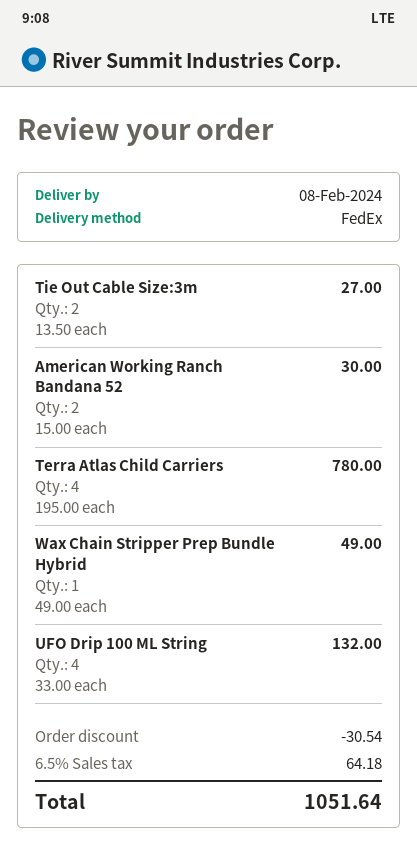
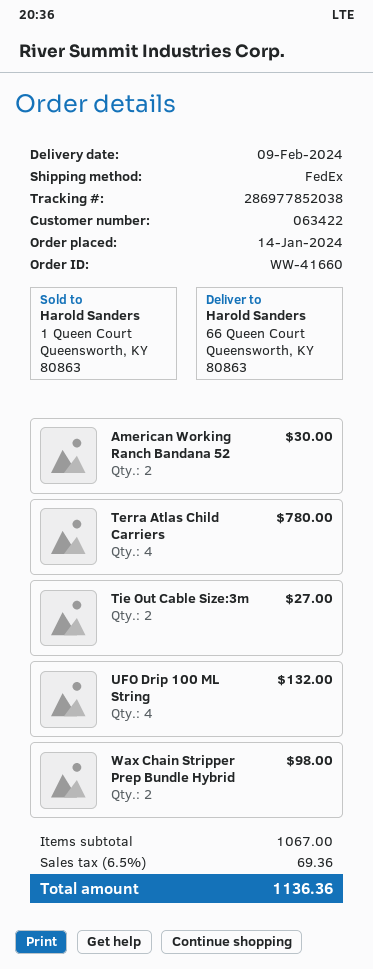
delivery date: 2024-02-08 -> 2024-02-09
Wax Chain Stripper Prep Bundle Hybrid: 1 for 49.00 -> 2 for 98.00
discount: 30.54 -> none
tax: 6.5% = 64.18 -> 6.5% = 69.36
total: 1051.64 -> 1136.36

